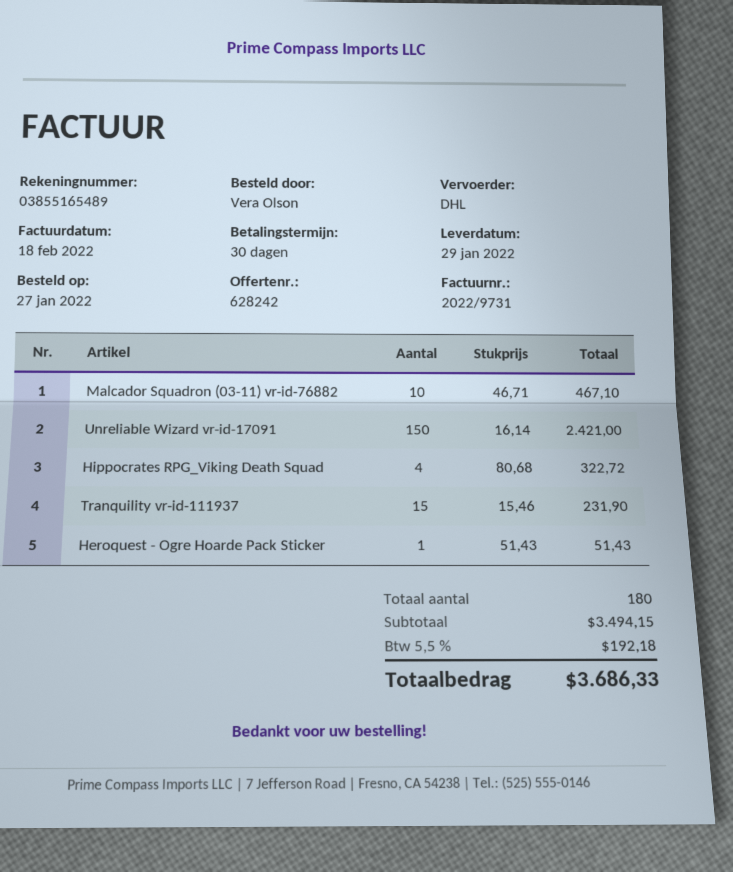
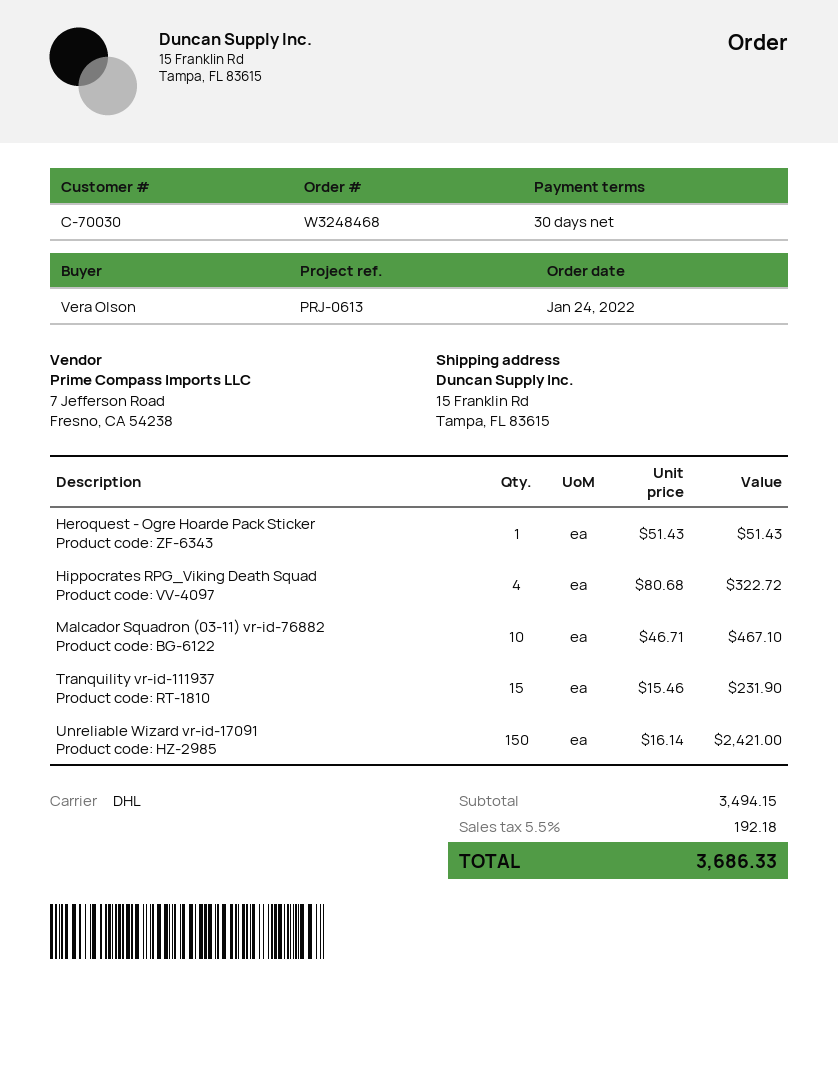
order date: 2022-01-27 -> 2022-01-24

